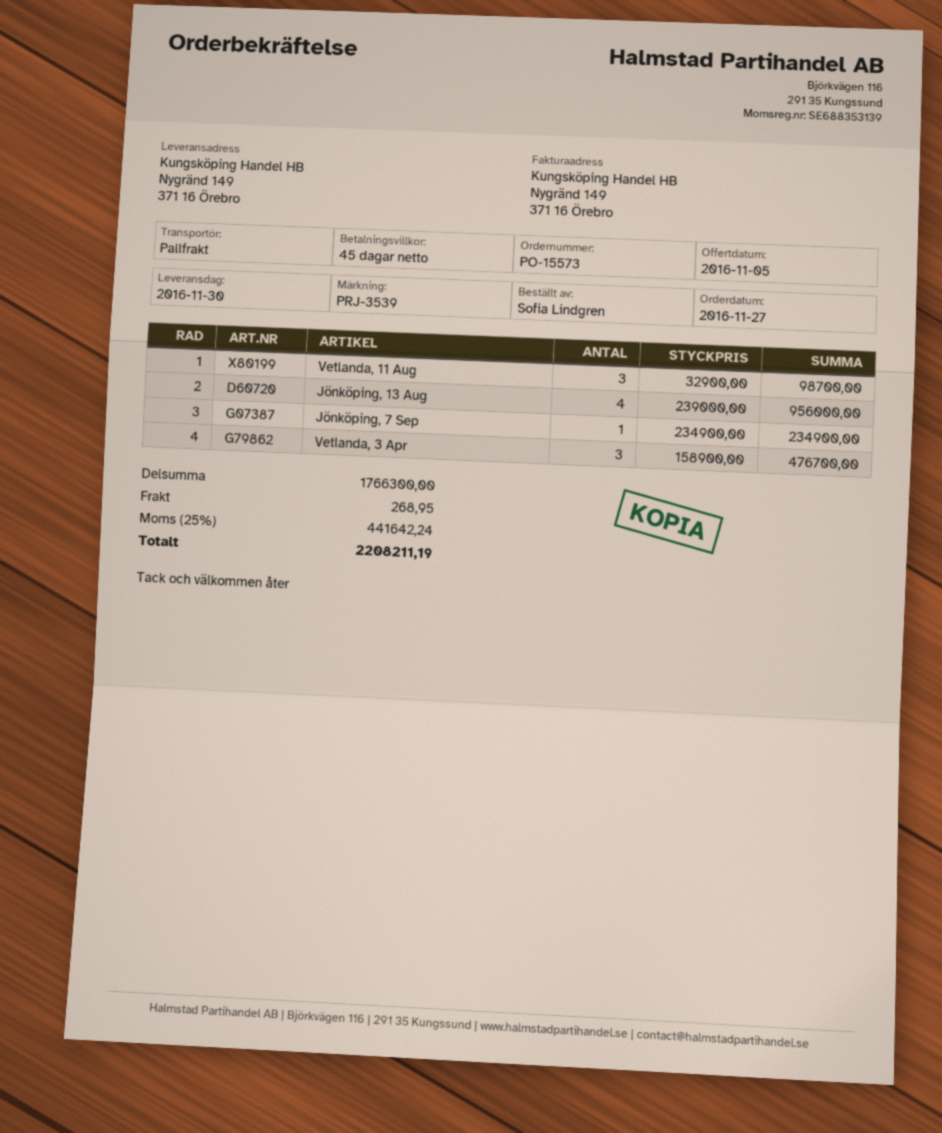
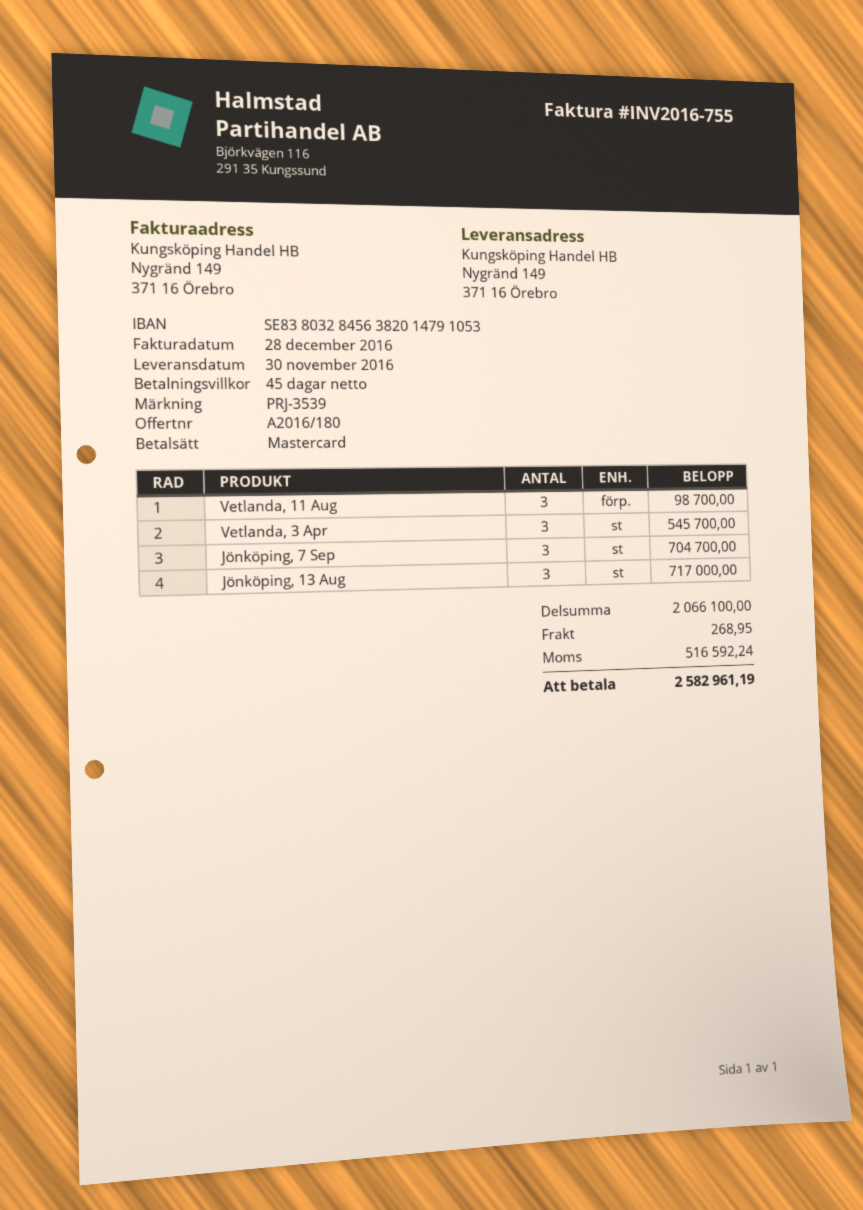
Jönköping, 13 Aug: 4 for 956000.00 -> 3 for 717000.00
Jönköping, 7 Sep: 1 for 234900.00 -> 3 for 704700.00
Vetlanda, 3 Apr: 3 for 476700.00 -> 3 for 545700.00
subtotal: 1766300.00 -> 2066100.00
tax: 441642.24 -> 516592.24
total: 2208211.19 -> 2582961.19

